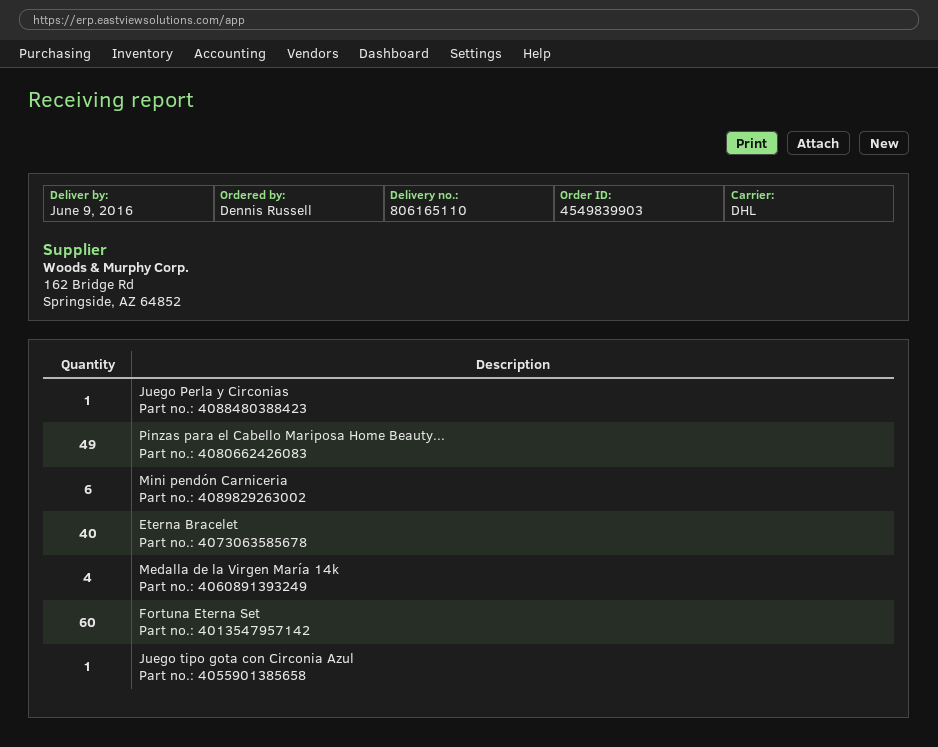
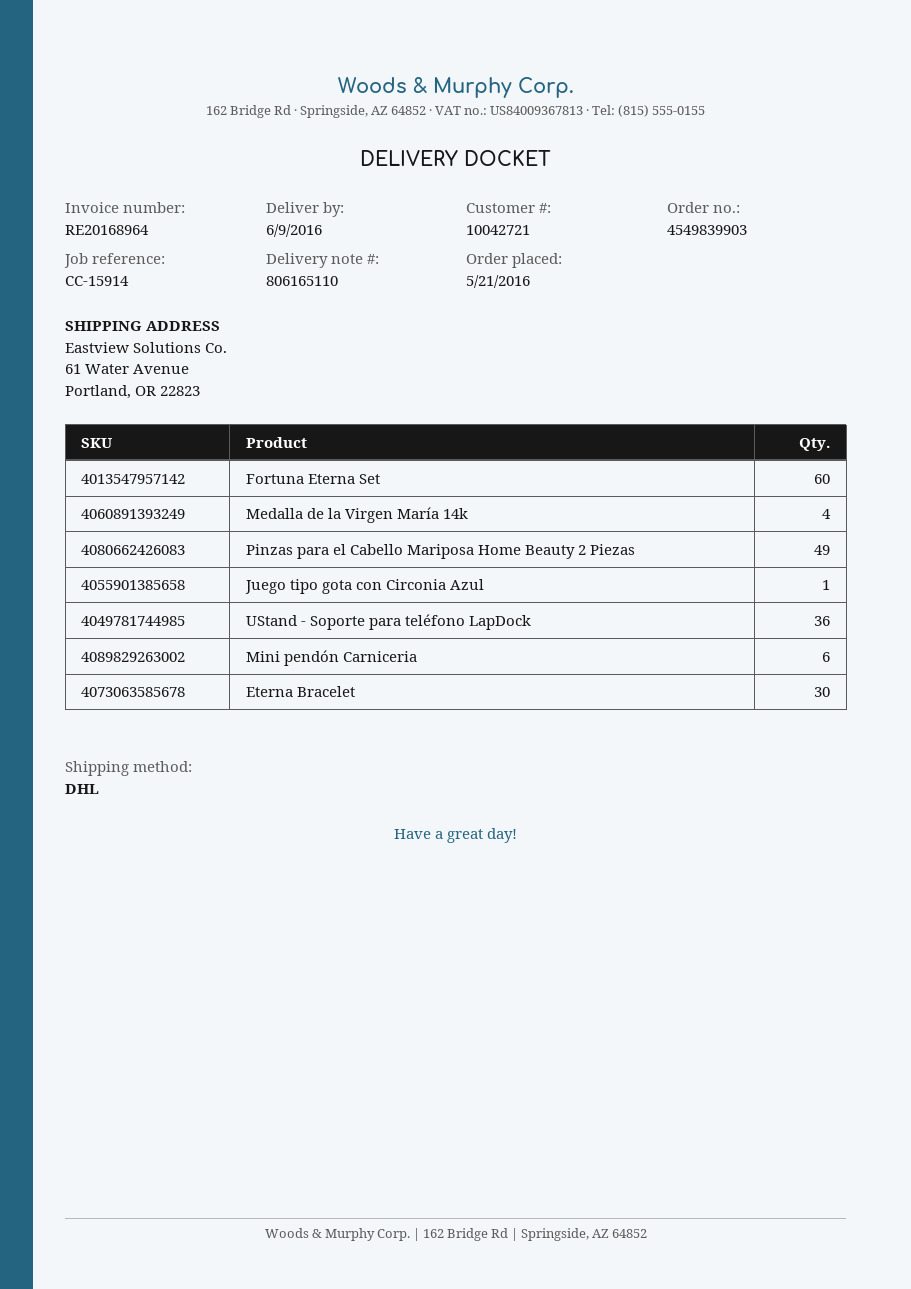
Juego Perla y Circonias: 1 -> none
Eterna Bracelet: 40 -> 30
UStand - Soporte para teléfono LapDock: none -> 36

